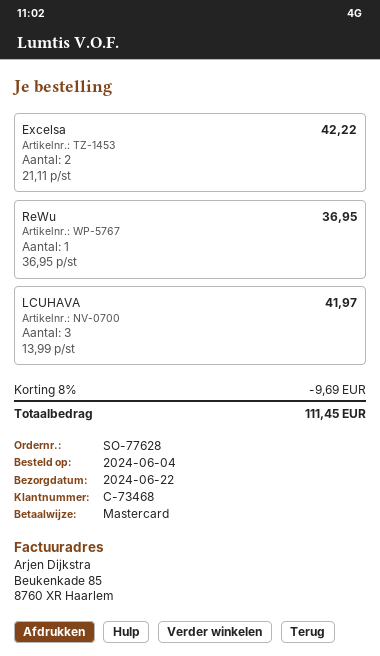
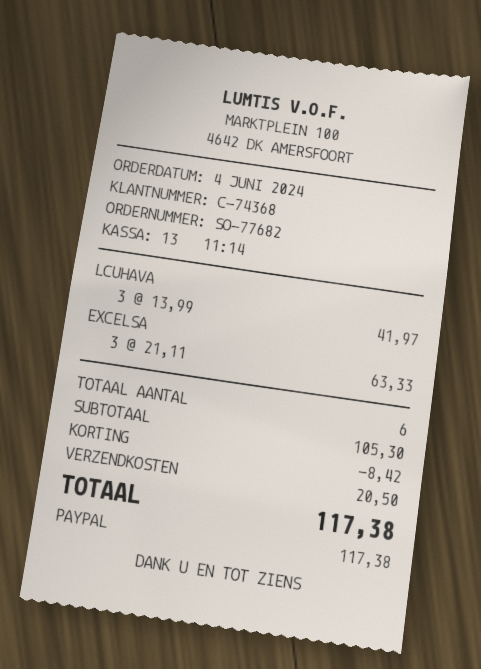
order number: SO-77628 -> SO-77682
customer number: C-73468 -> C-74368
payment method: Mastercard -> PayPal
Excelsa: 2 x 21.11 = 42.22 -> 3 x 21.11 = 63.33
ReWu: 1 x 36.95 = 36.95 -> none
discount: 9.69 -> 8.42
shipping: none -> 20.50
total: 111.45 -> 117.38

